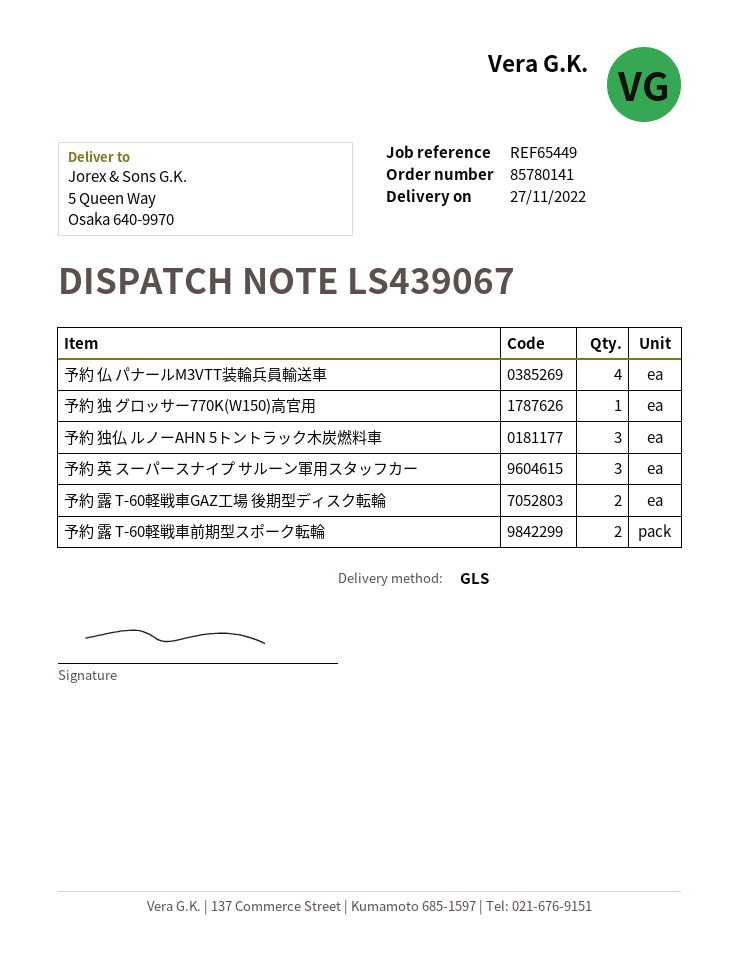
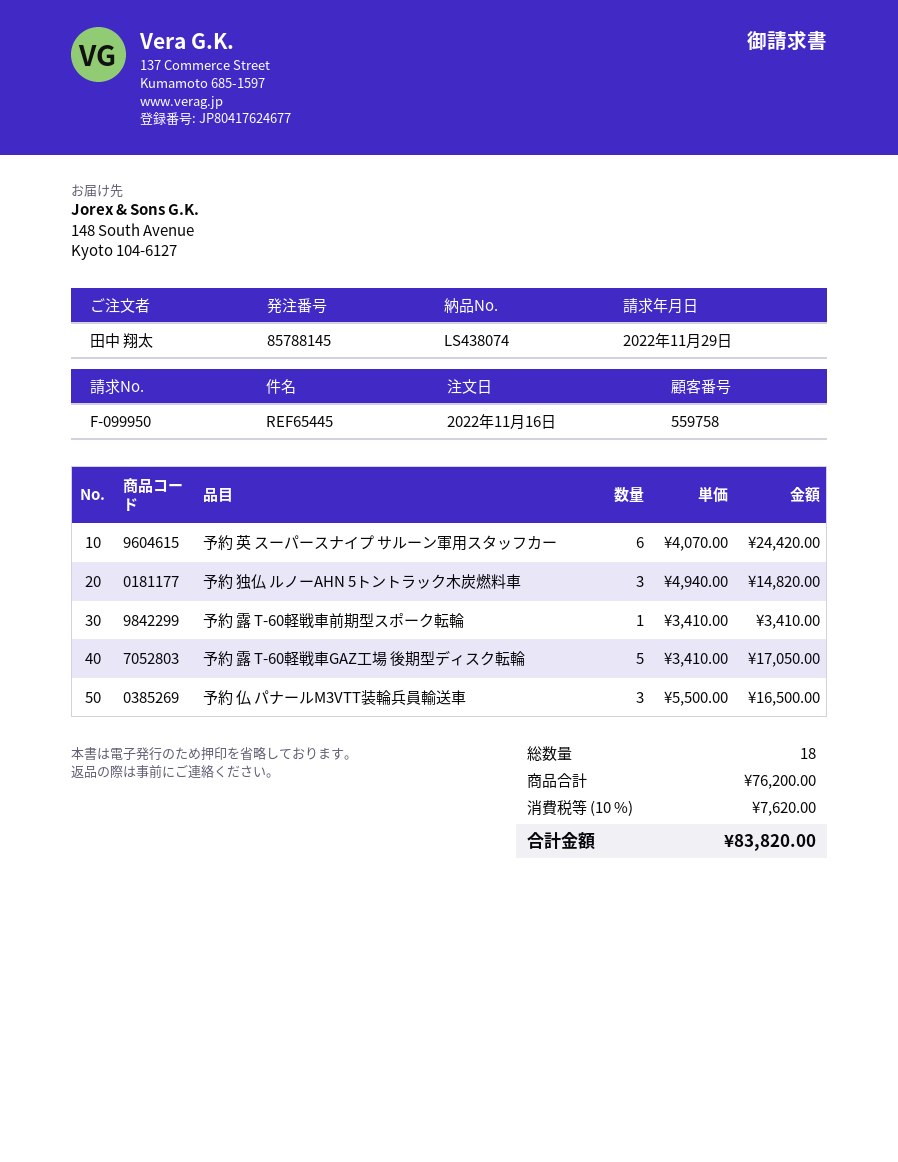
order number: 85780141 -> 85788145
delivery note number: LS439067 -> LS438074
reference: REF65449 -> REF65445
ship to: 5 Queen Way, Osaka 640-9970 -> 148 South Avenue, Kyoto 104-6127
予約 仏 パナールM3VTT装輪兵員輸送車: 4 -> 3
予約 独 グロッサー770K(W150)高官用: 1 -> none
予約 英 スーパースナイプ サルーン軍用スタッフカー: 3 -> 6
予約 露 T-60軽戦車GAZ工場 後期型ディスク転輪: 2 -> 5
予約 露 T-60軽戦車前期型スポーク転輪: 2 -> 1

